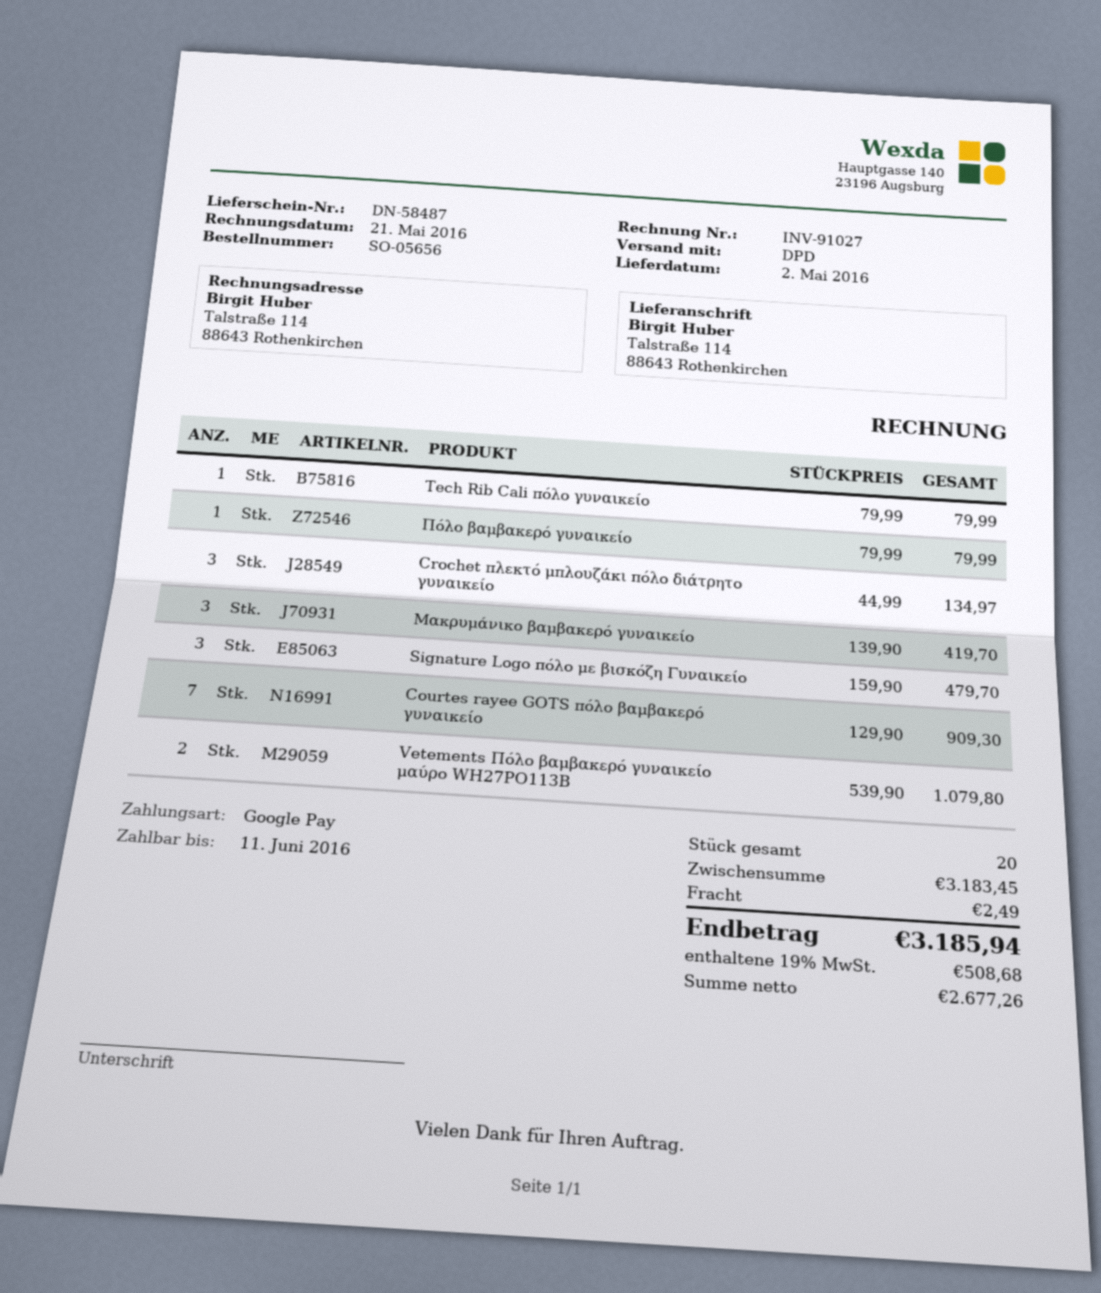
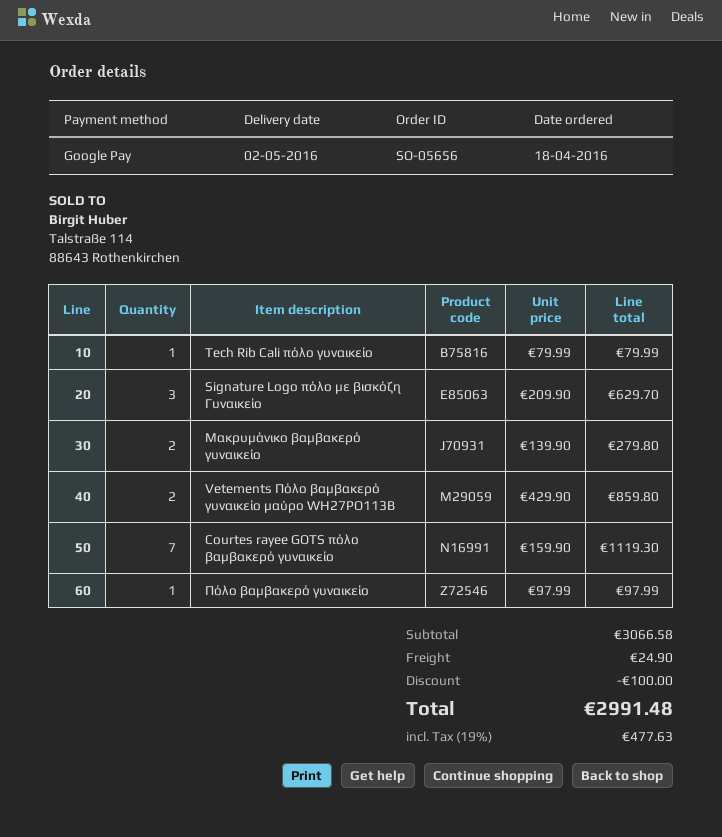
Πόλο βαμβακερό γυναικείο: 1 x 79.99 = 79.99 -> 1 x 97.99 = 97.99
Crochet πλεκτό μπλουζάκι πόλο διάτρητο γυναικείο: 3 x 44.99 = 134.97 -> none
Μακρυμάνικο βαμβακερό γυναικείο: 3 x 139.90 = 419.70 -> 2 x 139.90 = 279.80
Signature Logo πόλο με βισκόζη Γυναικείο: 3 x 159.90 = 479.70 -> 3 x 209.90 = 629.70
Courtes rayee GOTS πόλο βαμβακερό γυναικείο: 7 x 129.90 = 909.30 -> 7 x 159.90 = 1119.30
Vetements Πόλο βαμβακερό γυναικείο μαύρο WH27PO113B: 2 x 539.90 = 1079.80 -> 2 x 429.90 = 859.80
subtotal: 3183.45 -> 3066.58
discount: none -> 100.00
shipping: 2.49 -> 24.90
tax: 19% = 508.68 -> 19% = 477.63
total: 3185.94 -> 2991.48

